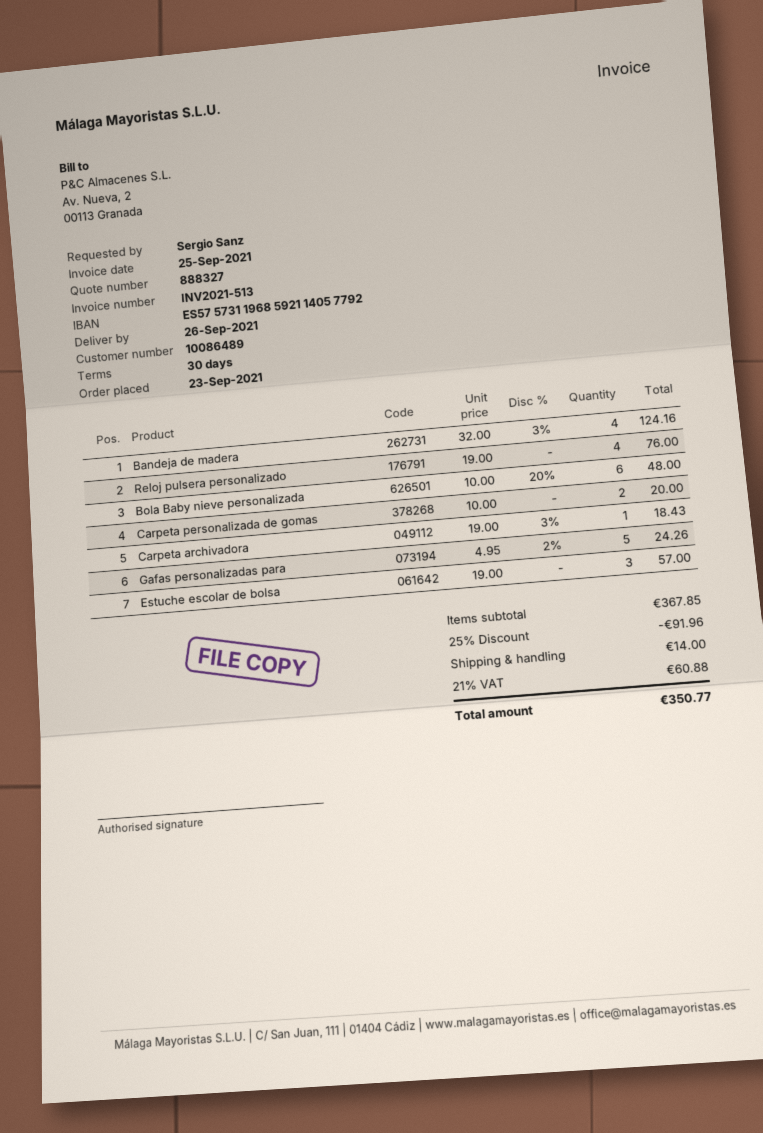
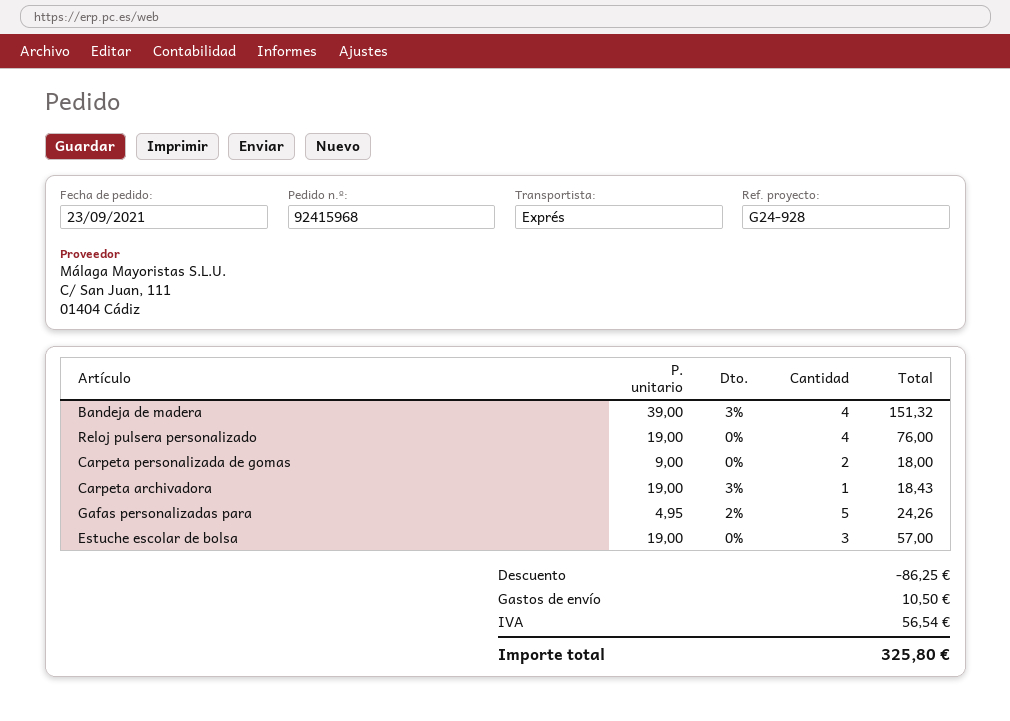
Bandeja de madera: 4 x 32.00 - 3% = 124.16 -> 4 x 39.00 - 3% = 151.32
Bola Baby nieve personalizada: 6 x 10.00 - 20% = 48.00 -> none
Carpeta personalizada de gomas: 2 x 10.00 = 20.00 -> 2 x 9.00 = 18.00
discount: 91.96 -> 86.25
shipping: 14.00 -> 10.50
tax: 60.88 -> 56.54
total: 350.77 -> 325.80

